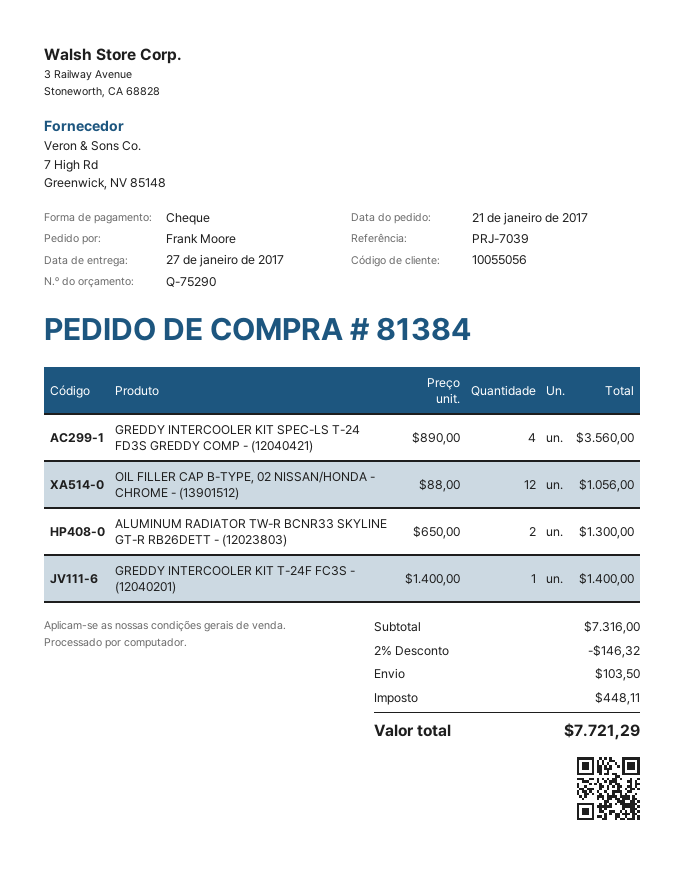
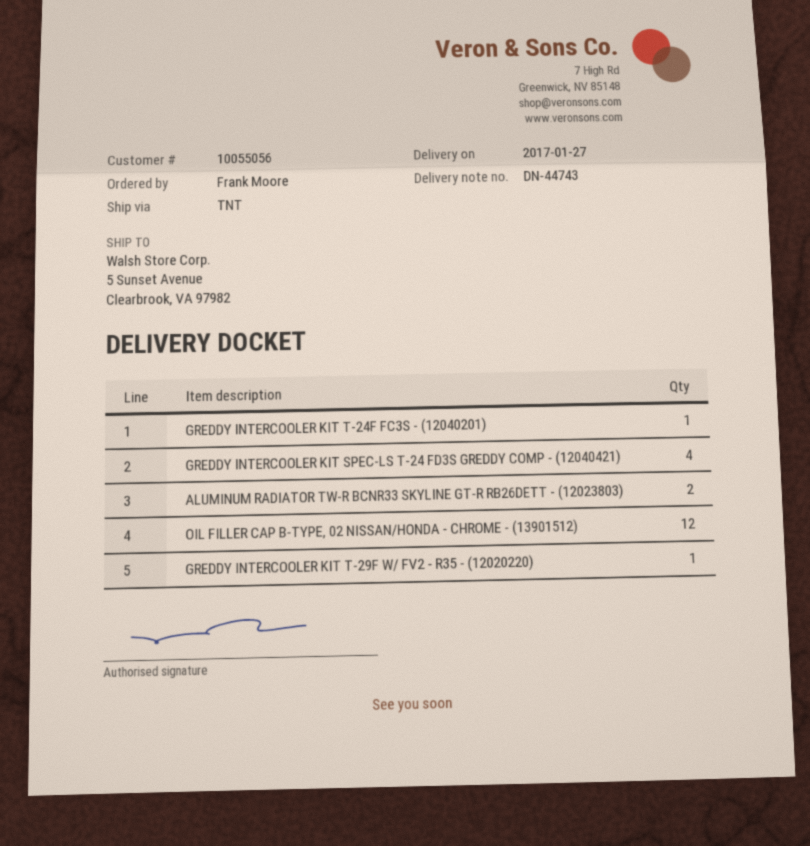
GREDDY INTERCOOLER KIT T-29F W/ FV2 - R35 - (12020220): none -> 1

